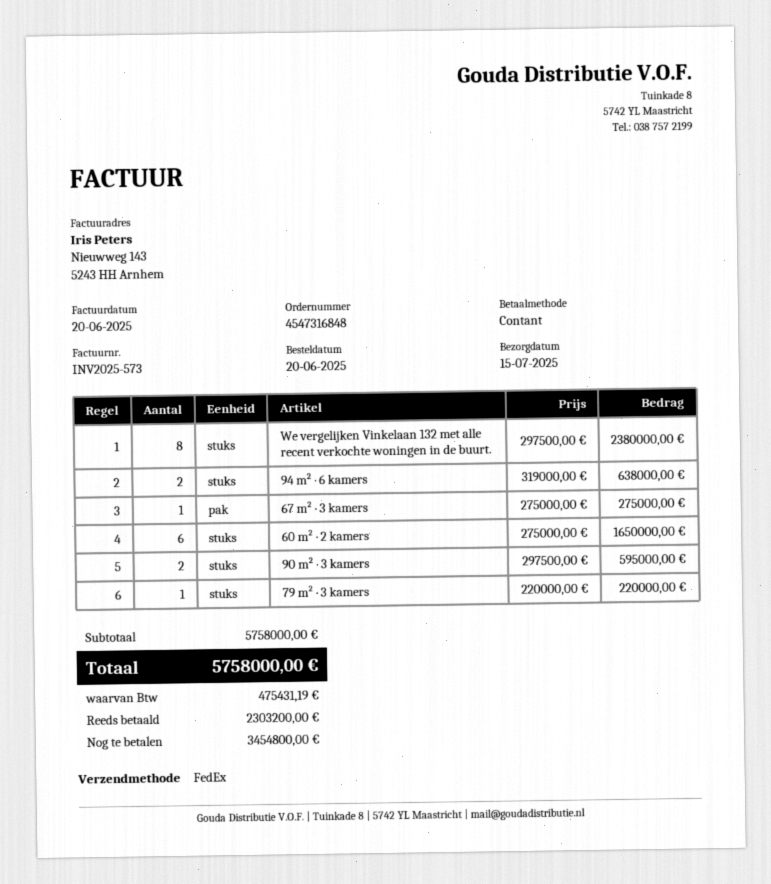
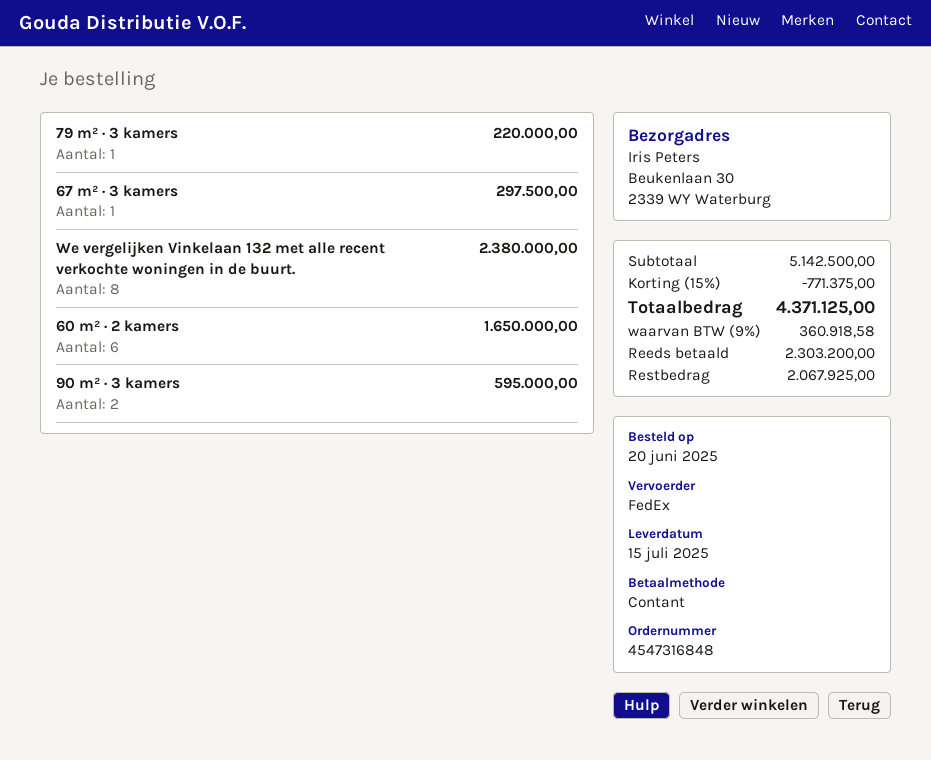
94 m² · 6 kamers: 2 for 638000.00 -> none
67 m² · 3 kamers: 1 for 275000.00 -> 1 for 297500.00
subtotal: 5758000.00 -> 5142500.00
discount: none -> 15% = 771375.00
tax: 475431.19 -> 360918.58
total: 5758000.00 -> 4371125.00
balance: 3454800.00 -> 2067925.00

